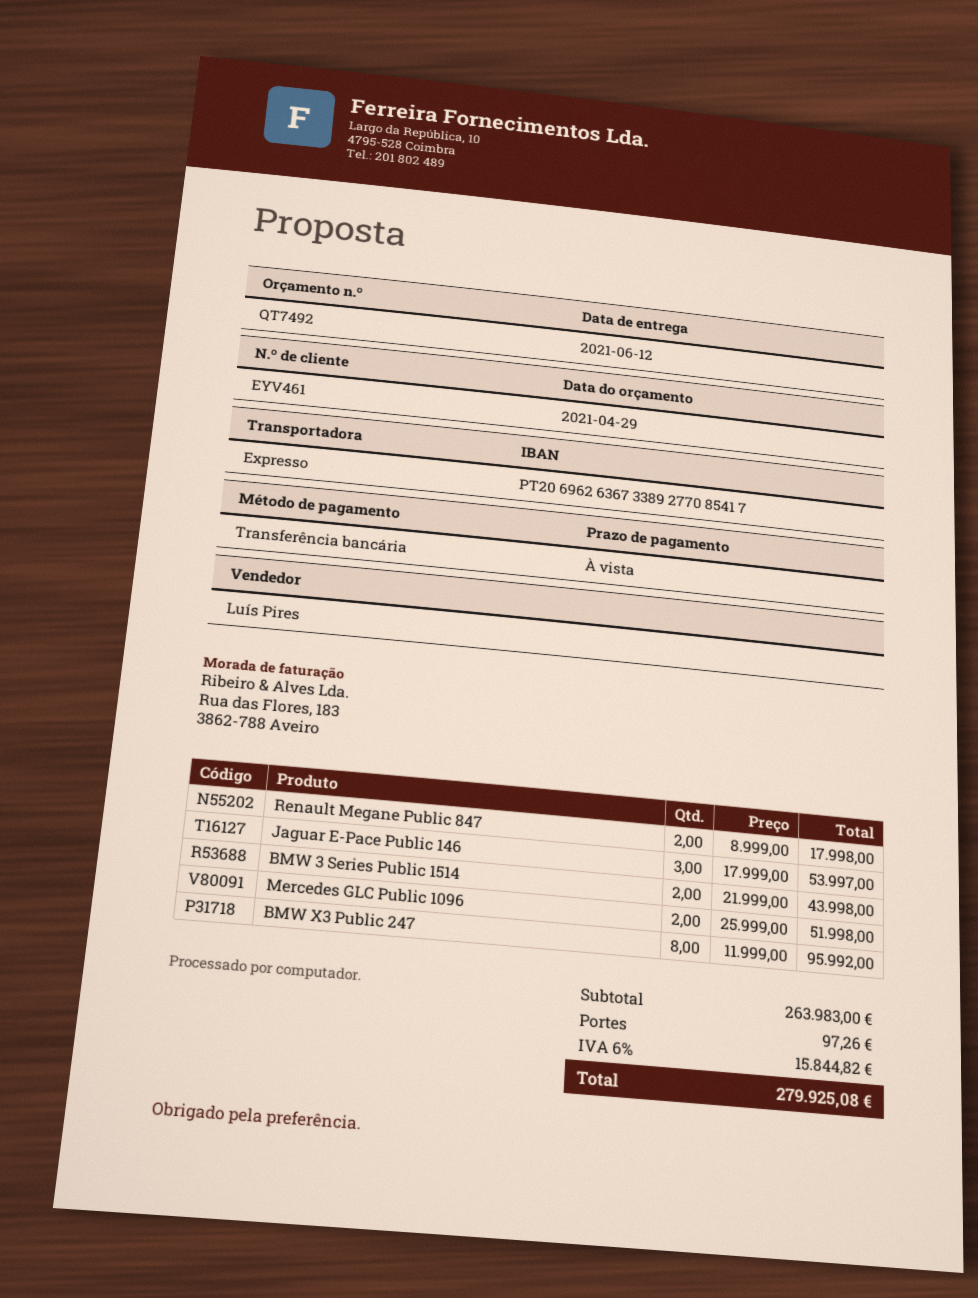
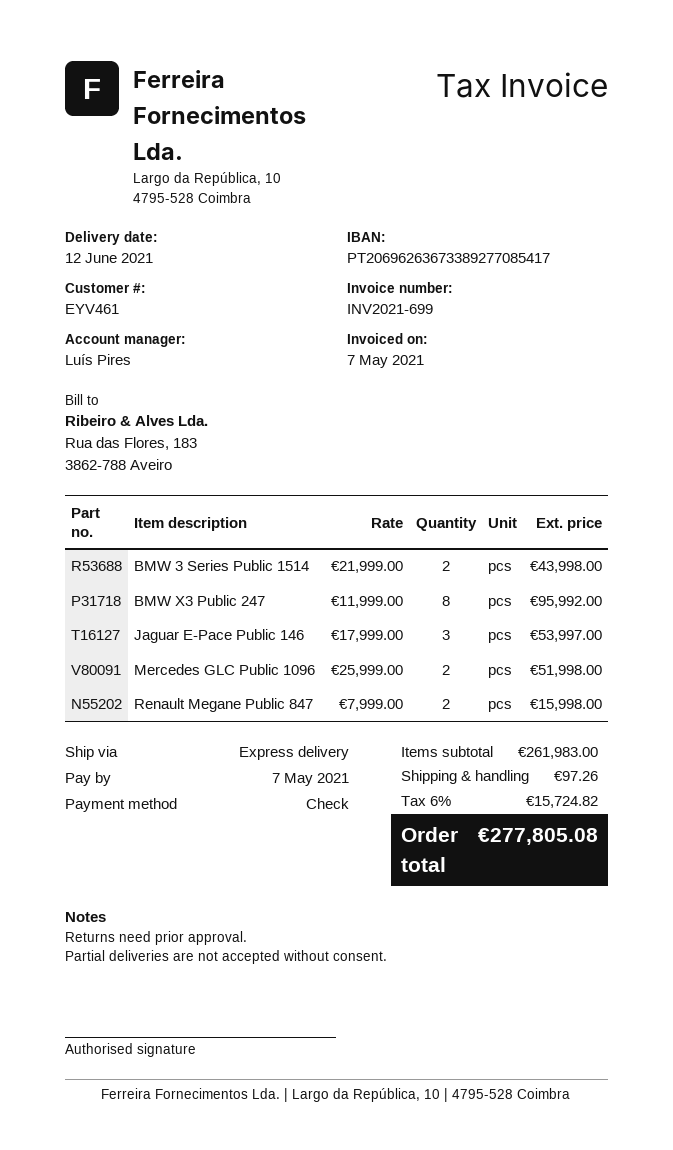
payment method: bank transfer -> cheque
Renault Megane Public 847: 2 x 8999.00 = 17998.00 -> 2 x 7999.00 = 15998.00
subtotal: 263983.00 -> 261983.00
tax: 6% = 15844.82 -> 6% = 15724.82
total: 279925.08 -> 277805.08

